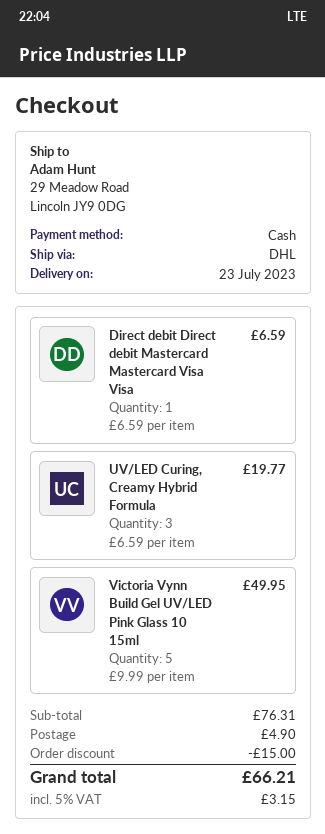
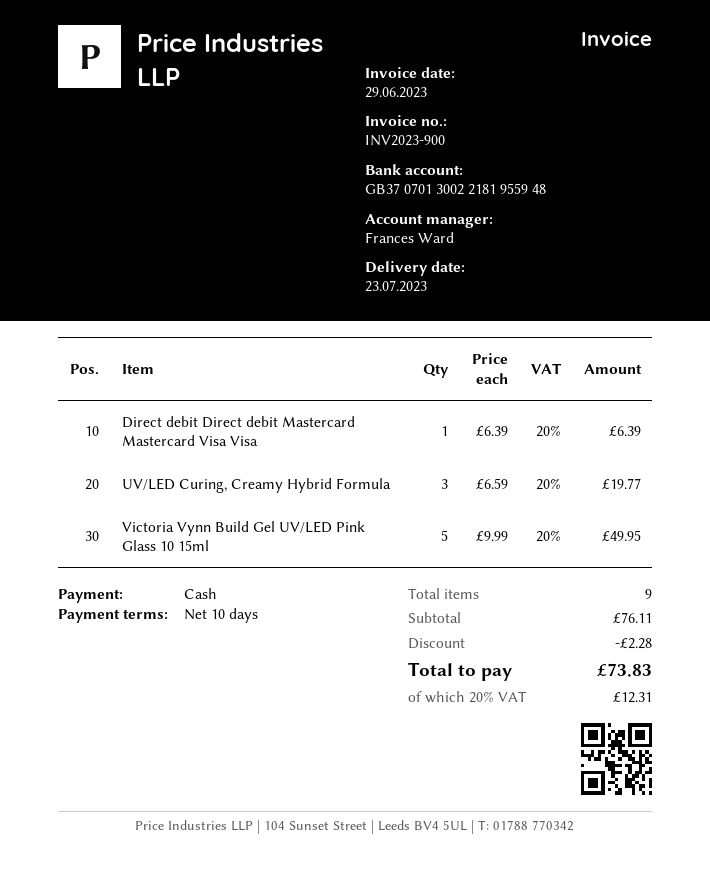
Direct debit Direct debit Mastercard Mastercard Visa Visa: 1 x 6.59 = 6.59 -> 1 x 6.39 = 6.39
subtotal: 76.31 -> 76.11
discount: 15.00 -> 2.28
shipping: 4.90 -> none
tax: 5% = 3.15 -> 20% = 12.31
total: 66.21 -> 73.83

